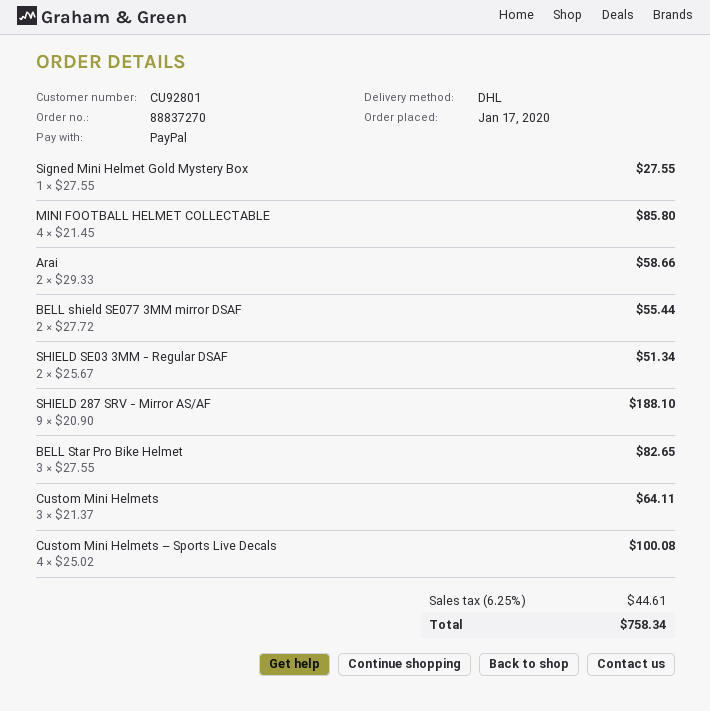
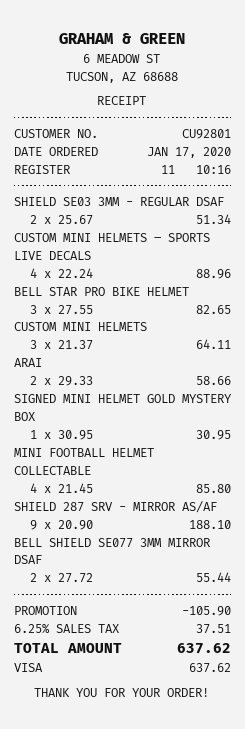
payment method: PayPal -> Visa
Signed Mini Helmet Gold Mystery Box: 1 x 27.55 = 27.55 -> 1 x 30.95 = 30.95
Custom Mini Helmets – Sports Live Decals: 4 x 25.02 = 100.08 -> 4 x 22.24 = 88.96
discount: none -> 105.90
tax: 6.25% = 44.61 -> 6.25% = 37.51
total: 758.34 -> 637.62

